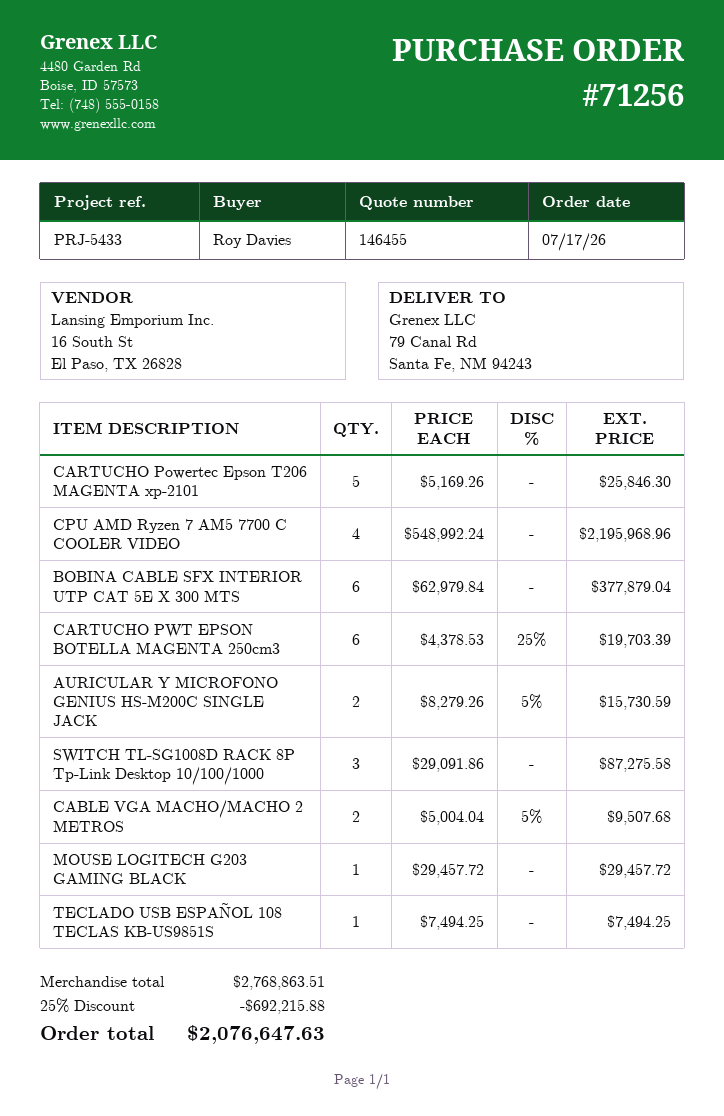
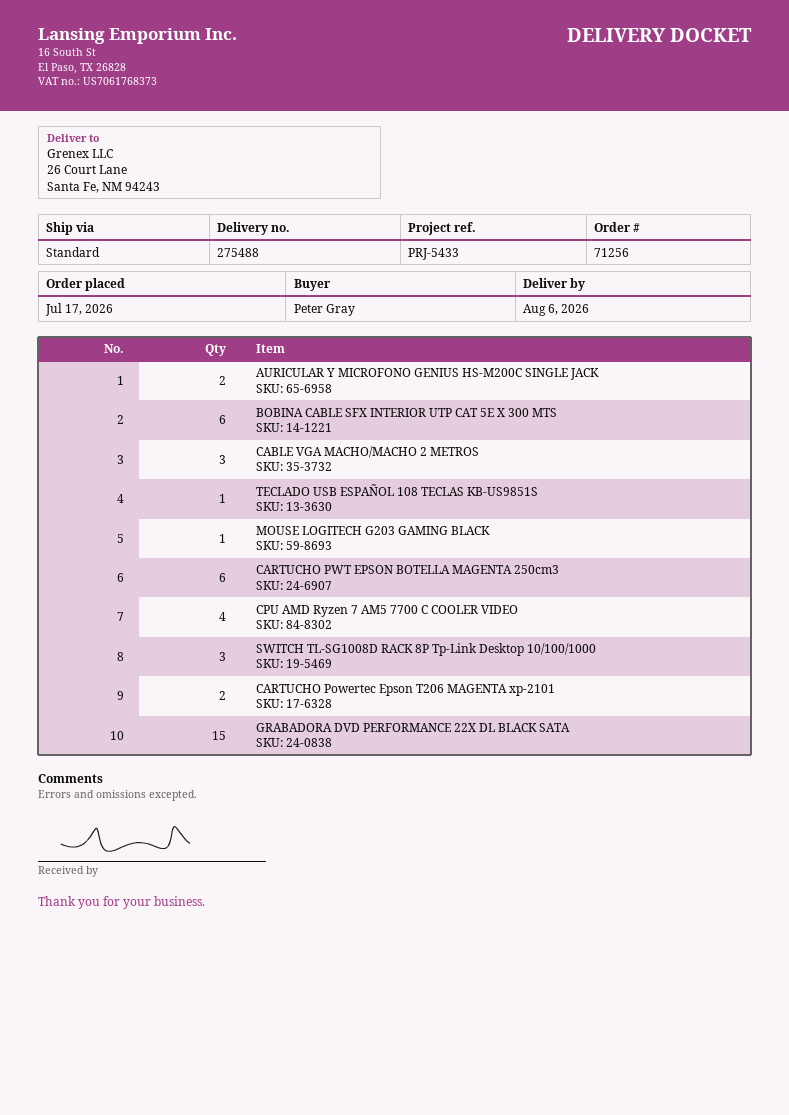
ordered by: Roy Davies -> Peter Gray
ship to: 79 Canal Rd, Santa Fe, NM 94243 -> 26 Court Lane, Santa Fe, NM 94243
CARTUCHO Powertec Epson T206 MAGENTA xp-2101: 5 -> 2
CABLE VGA MACHO/MACHO 2 METROS: 2 -> 3
GRABADORA DVD PERFORMANCE 22X DL BLACK SATA: none -> 15

